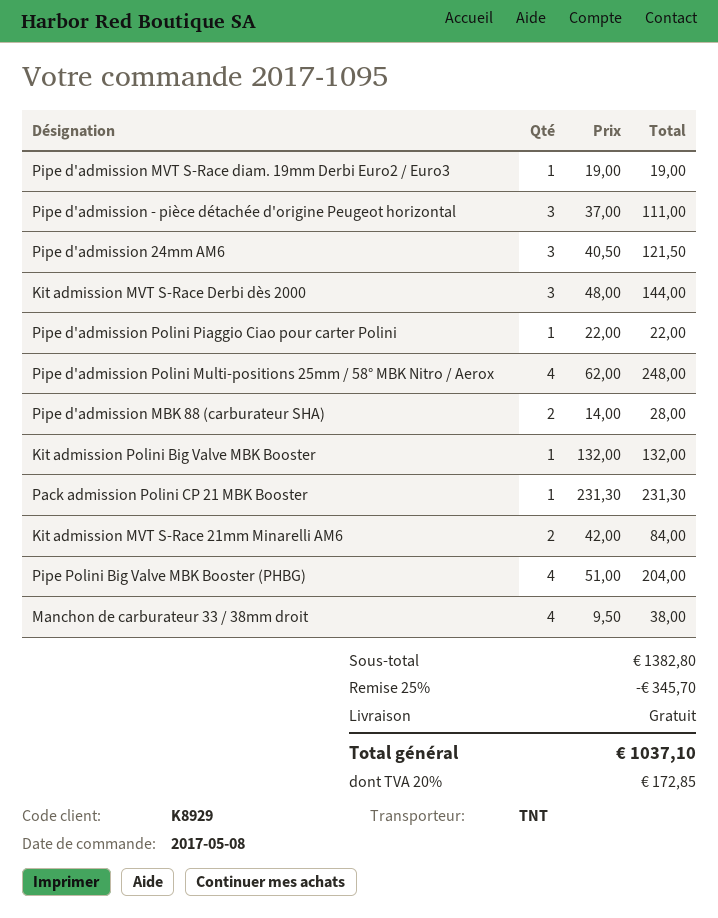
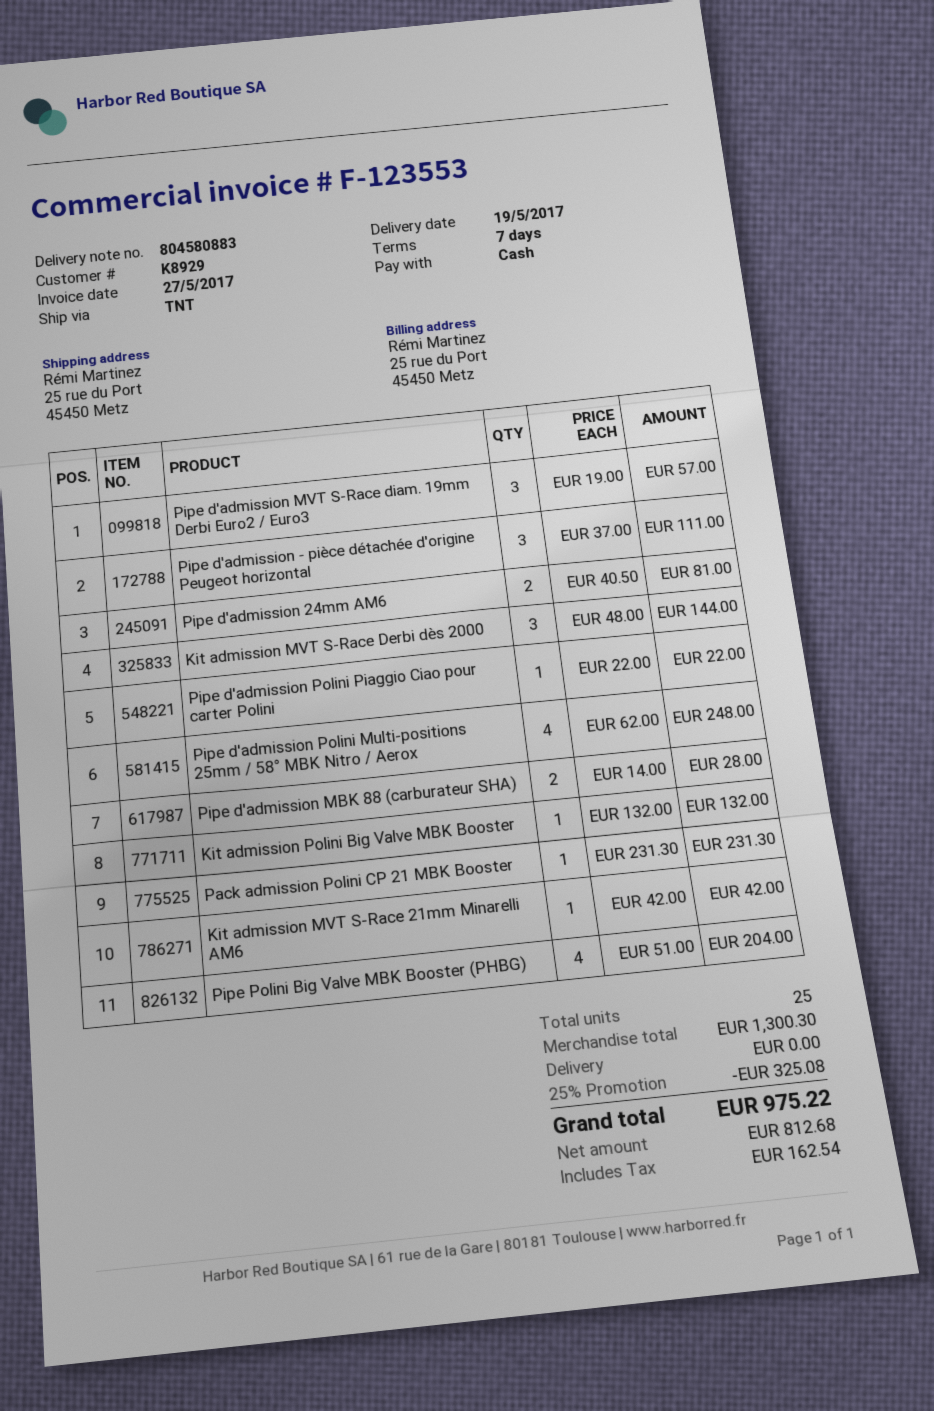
Pipe d'admission MVT S-Race diam. 19mm Derbi Euro2 / Euro3: 1 x 19.00 = 19.00 -> 3 x 19.00 = 57.00
Pipe d'admission 24mm AM6: 3 x 40.50 = 121.50 -> 2 x 40.50 = 81.00
Kit admission MVT S-Race 21mm Minarelli AM6: 2 x 42.00 = 84.00 -> 1 x 42.00 = 42.00
Manchon de carburateur 33 / 38mm droit: 4 x 9.50 = 38.00 -> none
subtotal: 1382.80 -> 1300.30
discount: 25% = 345.70 -> 25% = 325.08
tax: 172.85 -> 162.54
total: 1037.10 -> 975.22

